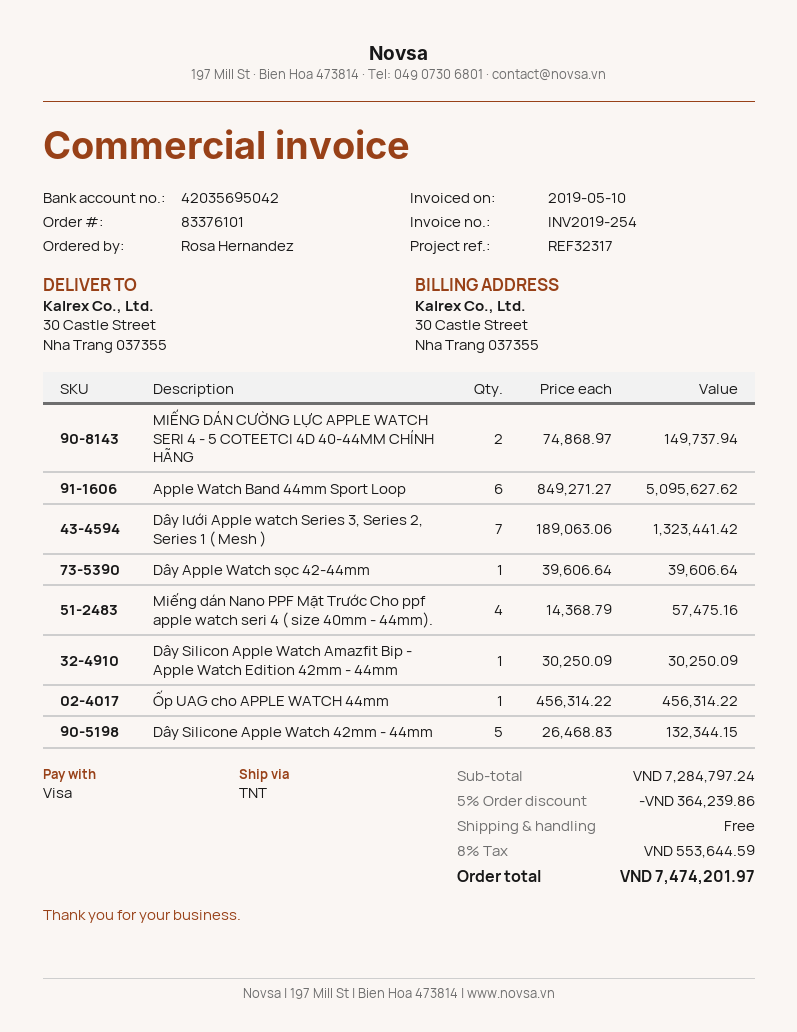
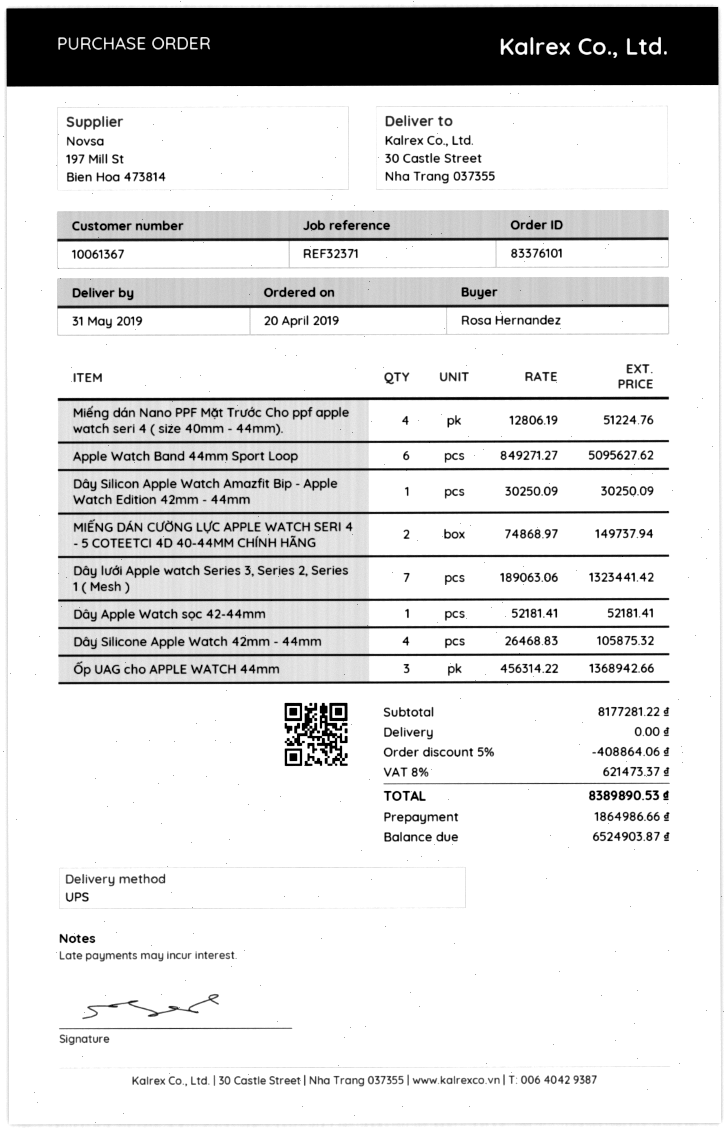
reference: REF32317 -> REF32371
shipping method: TNT -> UPS
Dây Apple Watch sọc 42-44mm: 1 x 39606.64 = 39606.64 -> 1 x 52181.41 = 52181.41
Miếng dán Nano PPF Mặt Trước Cho ppf apple watch seri 4 ( size 40mm - 44mm).: 4 x 14368.79 = 57475.16 -> 4 x 12806.19 = 51224.76
Ốp UAG cho APPLE WATCH 44mm: 1 x 456314.22 = 456314.22 -> 3 x 456314.22 = 1368942.66
Dây Silicone Apple Watch 42mm - 44mm: 5 x 26468.83 = 132344.15 -> 4 x 26468.83 = 105875.32
subtotal: 7284797.24 -> 8177281.22
discount: 5% = 364239.86 -> 5% = 408864.06
tax: 8% = 553644.59 -> 8% = 621473.37
total: 7474201.97 -> 8389890.53

